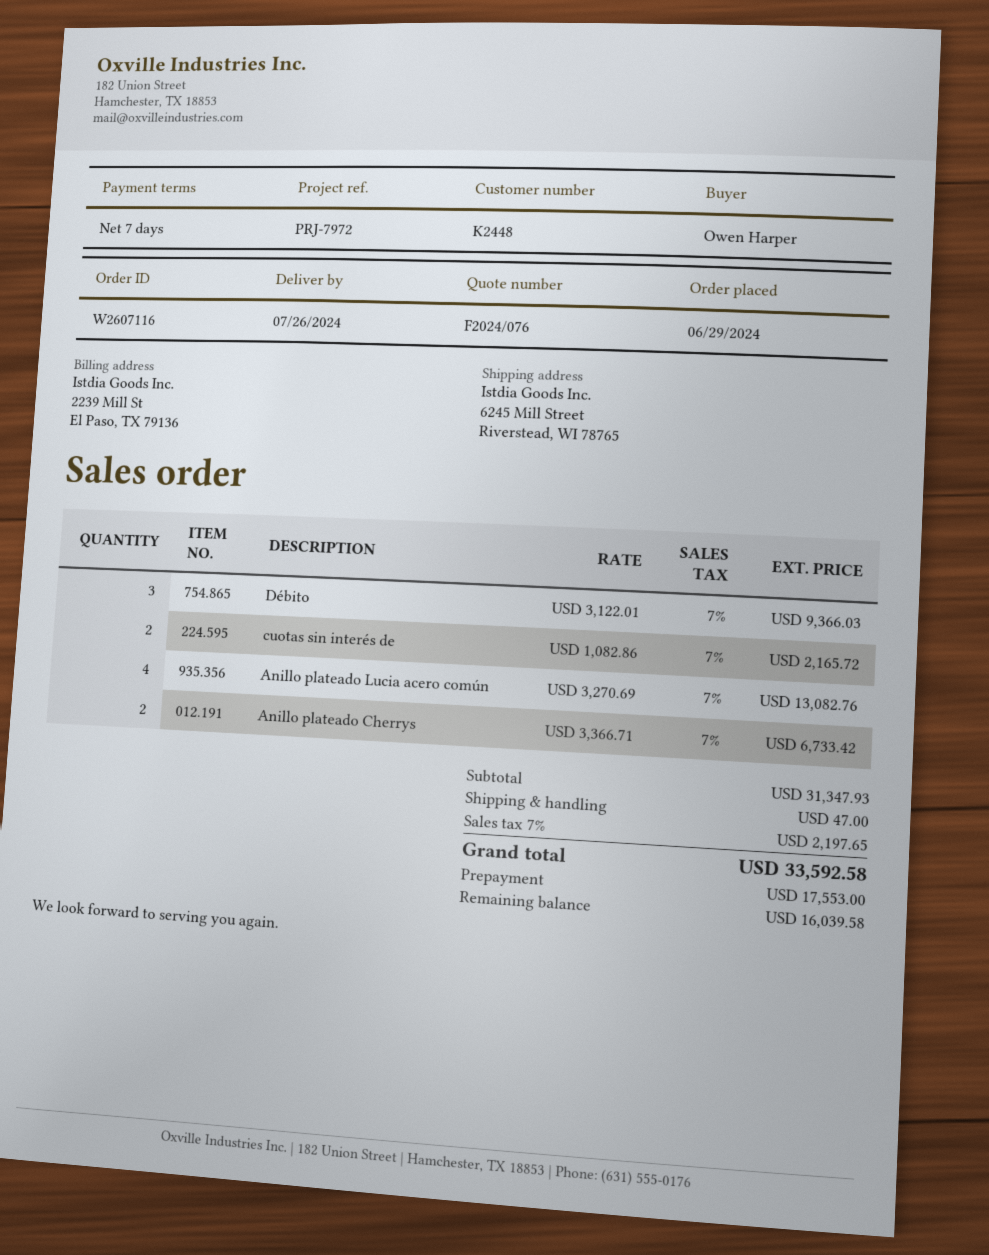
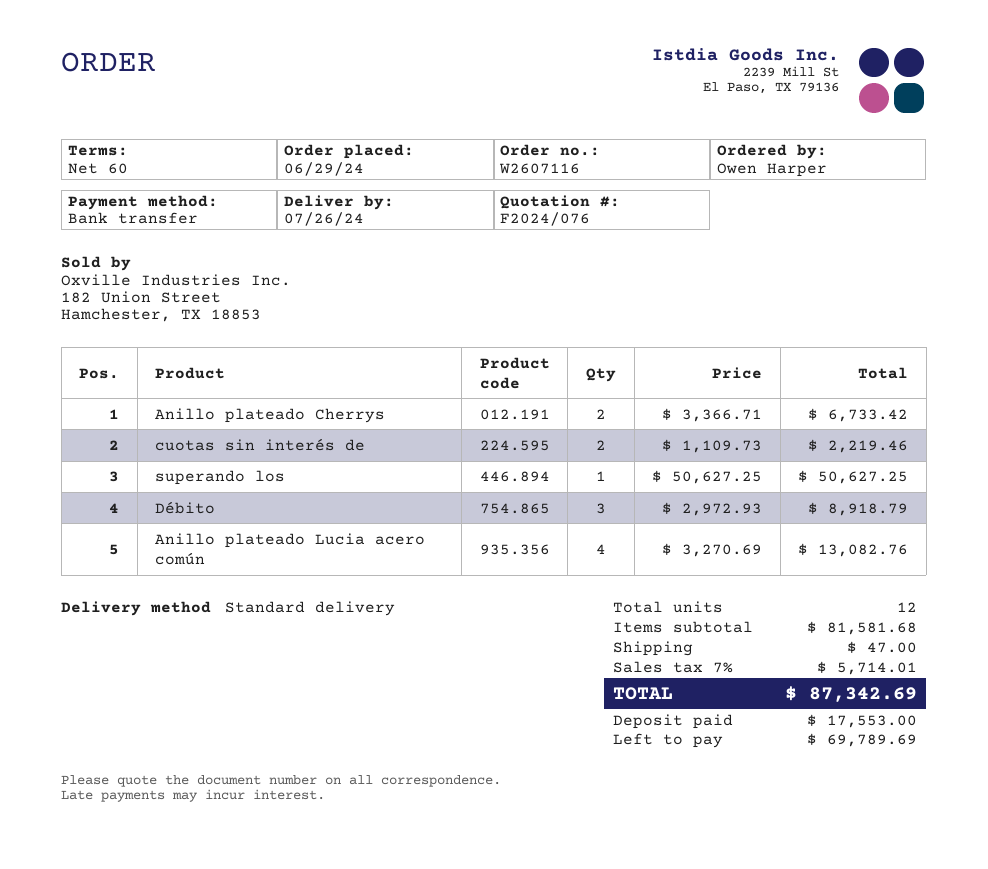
payment terms: 7 days -> 60 days
Débito: 3 x 3122.01 = 9366.03 -> 3 x 2972.93 = 8918.79
cuotas sin interés de: 2 x 1082.86 = 2165.72 -> 2 x 1109.73 = 2219.46
superando los: none -> 1 x 50627.25 = 50627.25
subtotal: 31347.93 -> 81581.68
tax: 7% = 2197.65 -> 7% = 5714.01
total: 33592.58 -> 87342.69
balance: 16039.58 -> 69789.69

